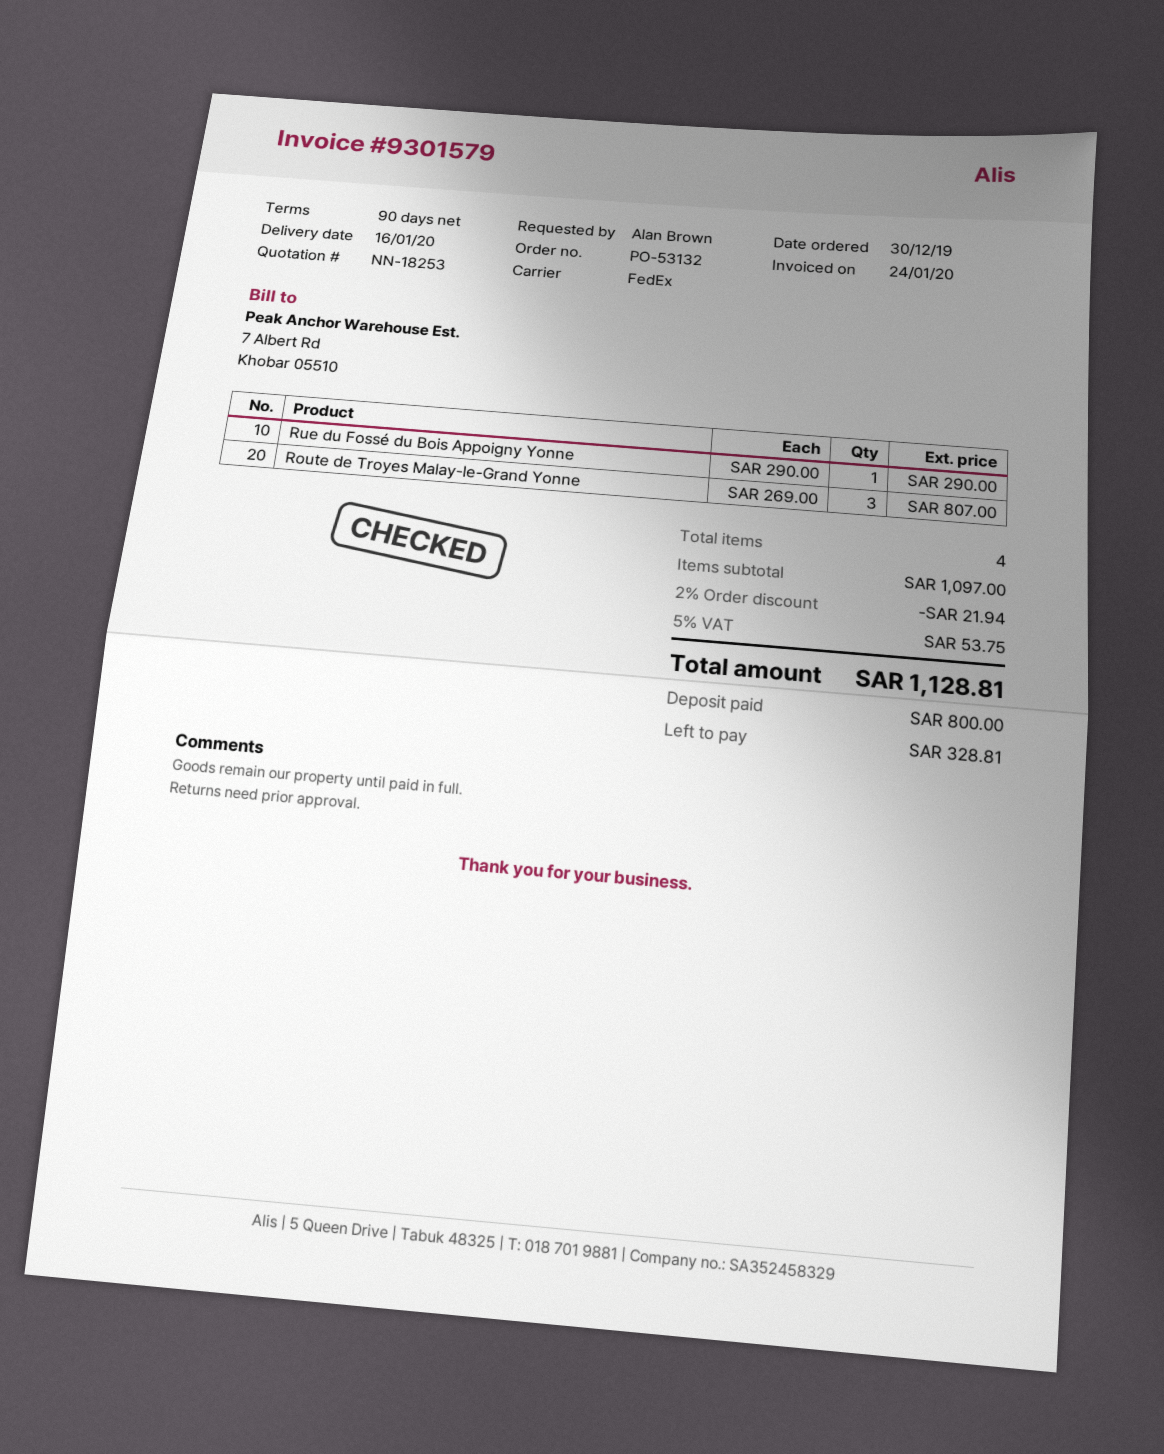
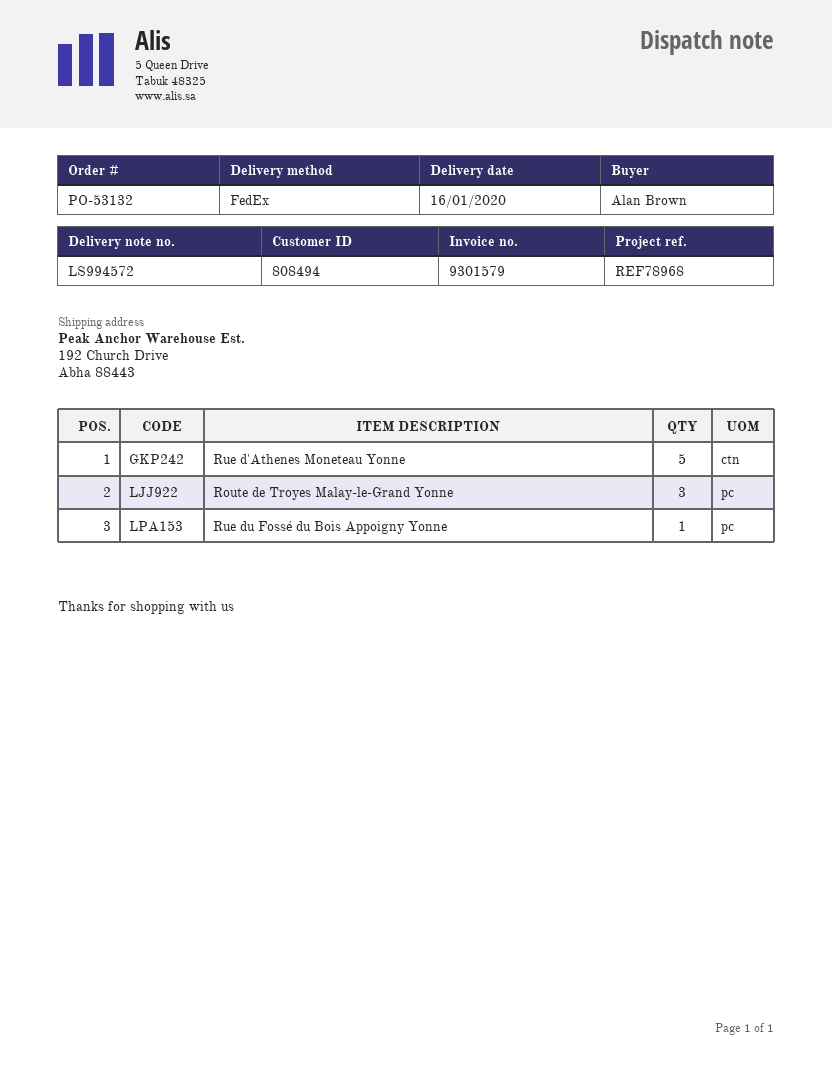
Rue d'Athenes Moneteau Yonne: none -> 5

